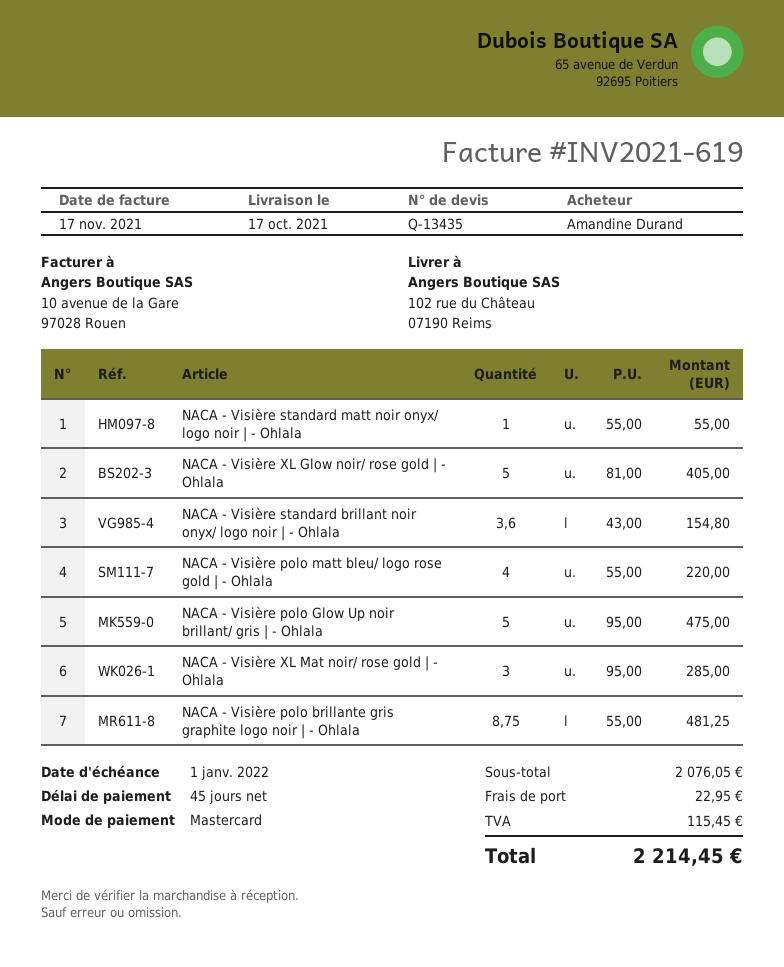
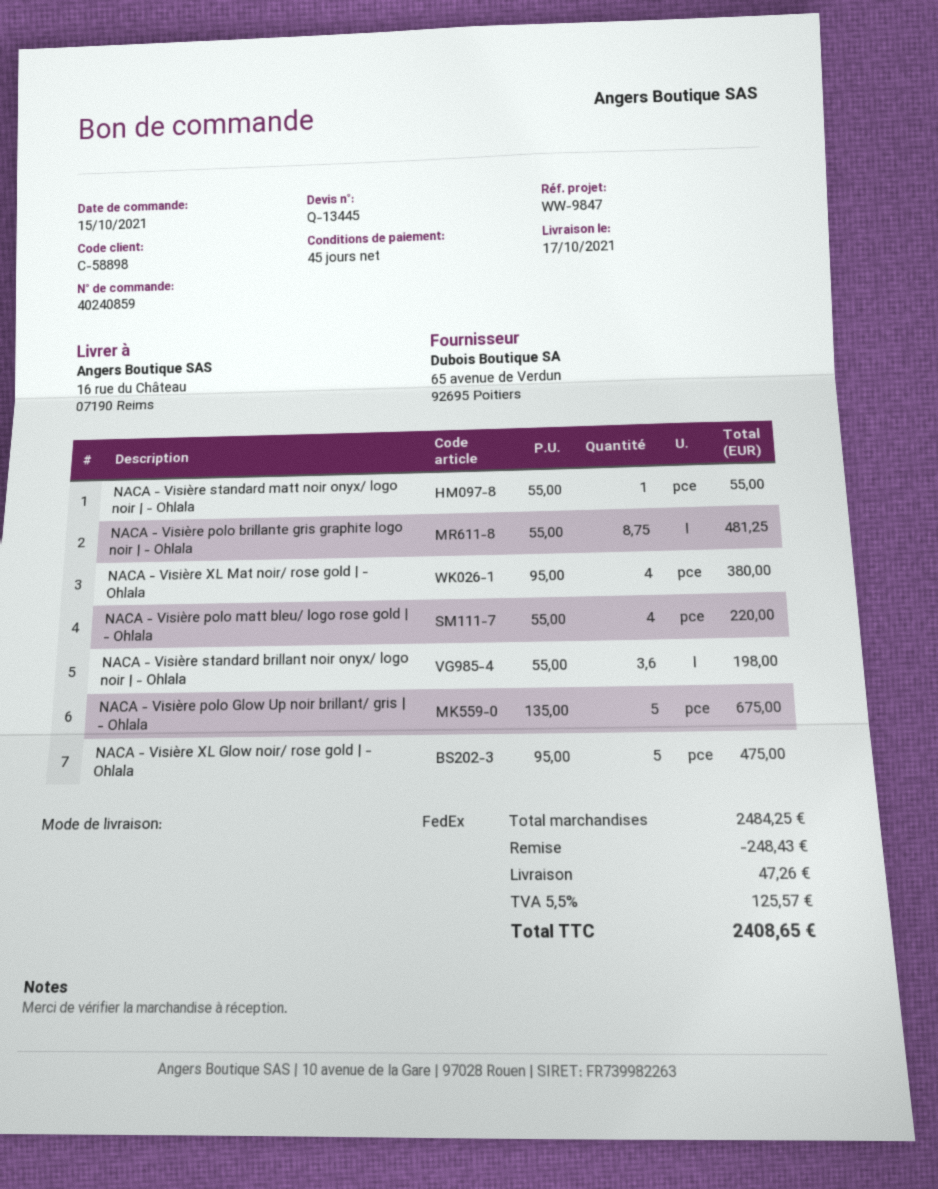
quote number: Q-13435 -> Q-13445
ship to: 102 rue du Château, 07190 Reims -> 16 rue du Château, 07190 Reims
NACA - Visière XL Glow noir/ rose gold | - Ohlala: 5 x 81.00 = 405.00 -> 5 x 95.00 = 475.00
NACA - Visière standard brillant noir onyx/ logo noir | - Ohlala: 3.6 x 43.00 = 154.80 -> 3.6 x 55.00 = 198.00
NACA - Visière polo Glow Up noir brillant/ gris | - Ohlala: 5 x 95.00 = 475.00 -> 5 x 135.00 = 675.00
NACA - Visière XL Mat noir/ rose gold | - Ohlala: 3 x 95.00 = 285.00 -> 4 x 95.00 = 380.00
subtotal: 2076.05 -> 2484.25
discount: none -> 248.43
shipping: 22.95 -> 47.26
tax: 115.45 -> 125.57
total: 2214.45 -> 2408.65

